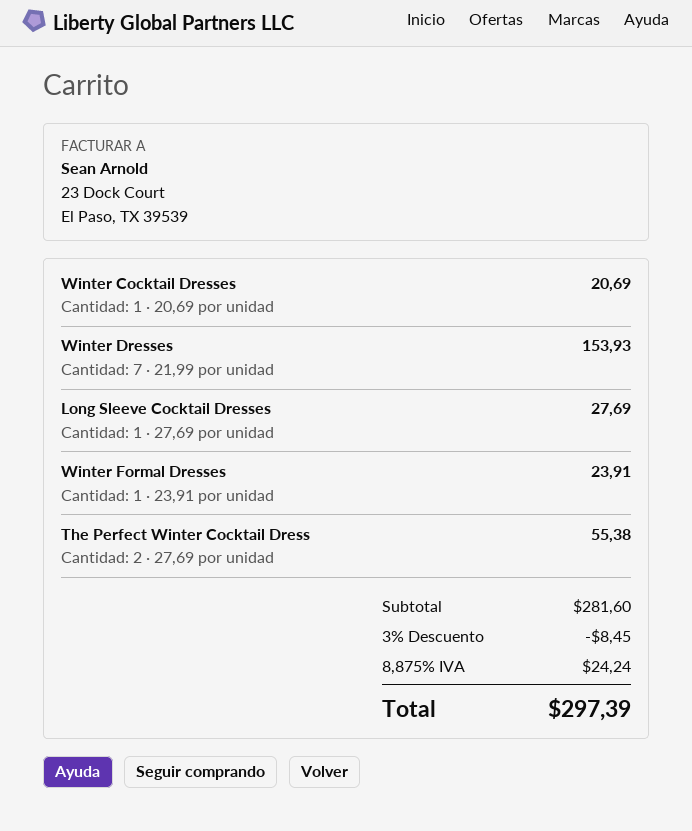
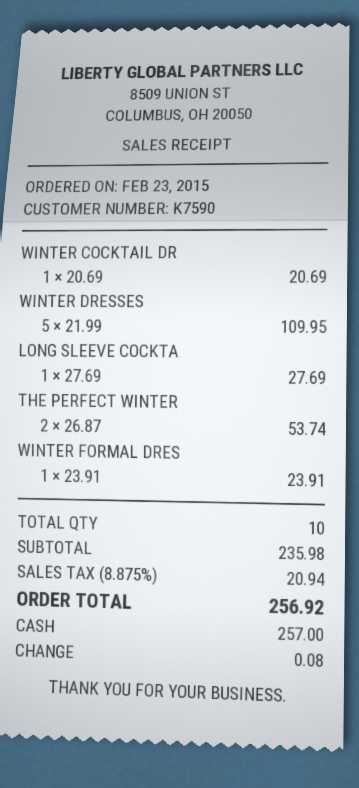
Winter Dresses: 7 x 21.99 = 153.93 -> 5 x 21.99 = 109.95
The Perfect Winter Cocktail Dress: 2 x 27.69 = 55.38 -> 2 x 26.87 = 53.74
subtotal: 281.60 -> 235.98
discount: 3% = 8.45 -> none
tax: 8.875% = 24.24 -> 8.875% = 20.94
total: 297.39 -> 256.92

